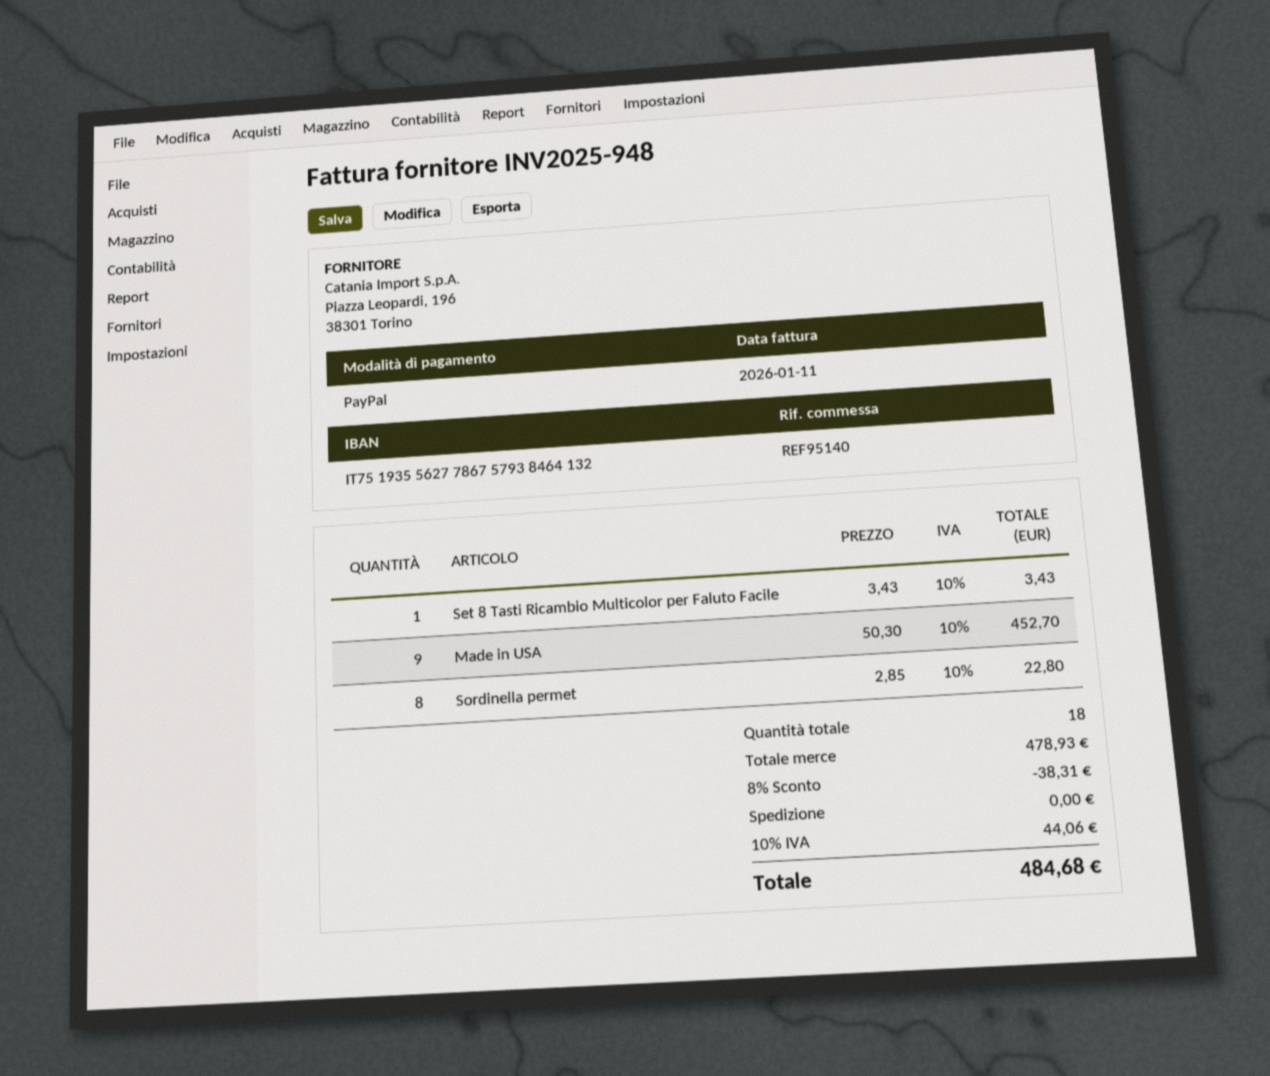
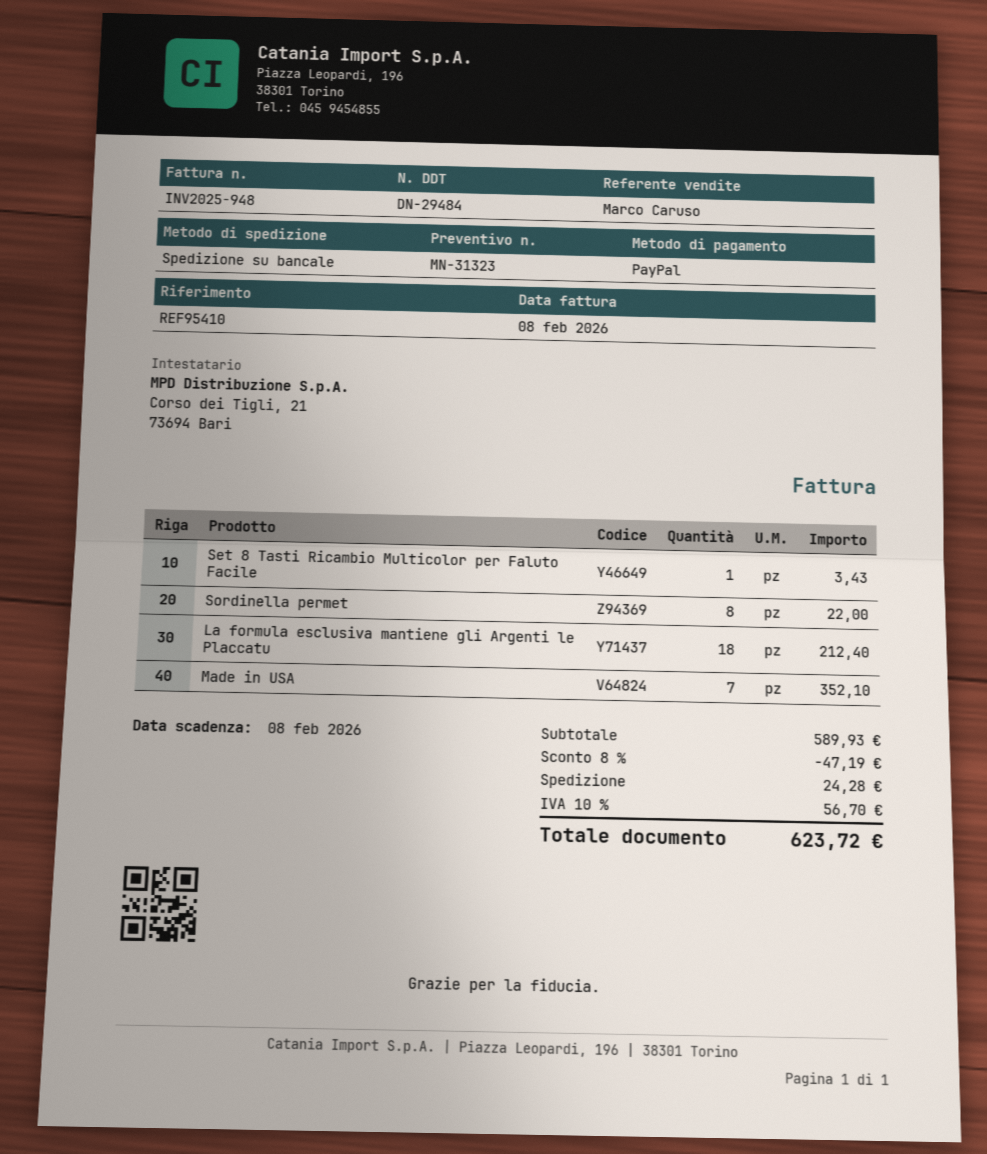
invoice date: 2026-01-11 -> 2026-02-08
reference: REF95140 -> REF95410
Made in USA: 9 for 452.70 -> 7 for 352.10
Sordinella permet: 8 for 22.80 -> 8 for 22.00
La formula esclusiva mantiene gli Argenti le Placcatu: none -> 18 for 212.40
subtotal: 478.93 -> 589.93
discount: 8% = 38.31 -> 8% = 47.19
shipping: 0.00 -> 24.28
tax: 10% = 44.06 -> 10% = 56.70
total: 484.68 -> 623.72

